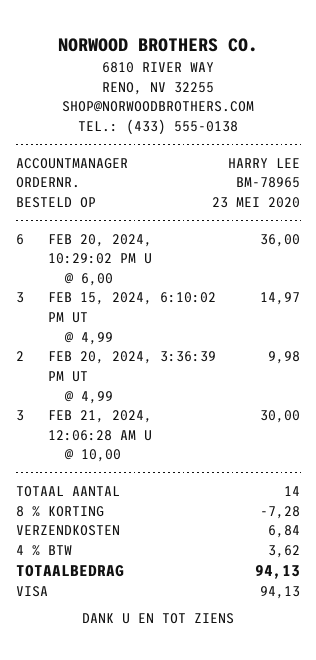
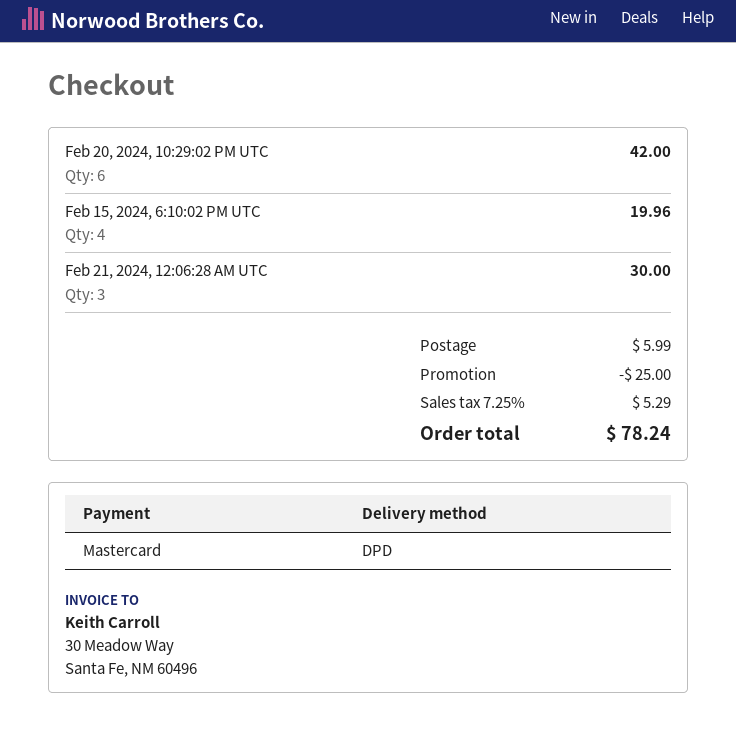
payment method: Visa -> Mastercard
FEB 20, 2024, 10:29:02 PM U: 6 for 36.00 -> 6 for 42.00
FEB 15, 2024, 6:10:02 PM UT: 3 for 14.97 -> 4 for 19.96
FEB 20, 2024, 3:36:39 PM UT: 2 for 9.98 -> none
discount: 7.28 -> 25.00
shipping: 6.84 -> 5.99
tax: 4% = 3.62 -> 7.25% = 5.29
total: 94.13 -> 78.24

